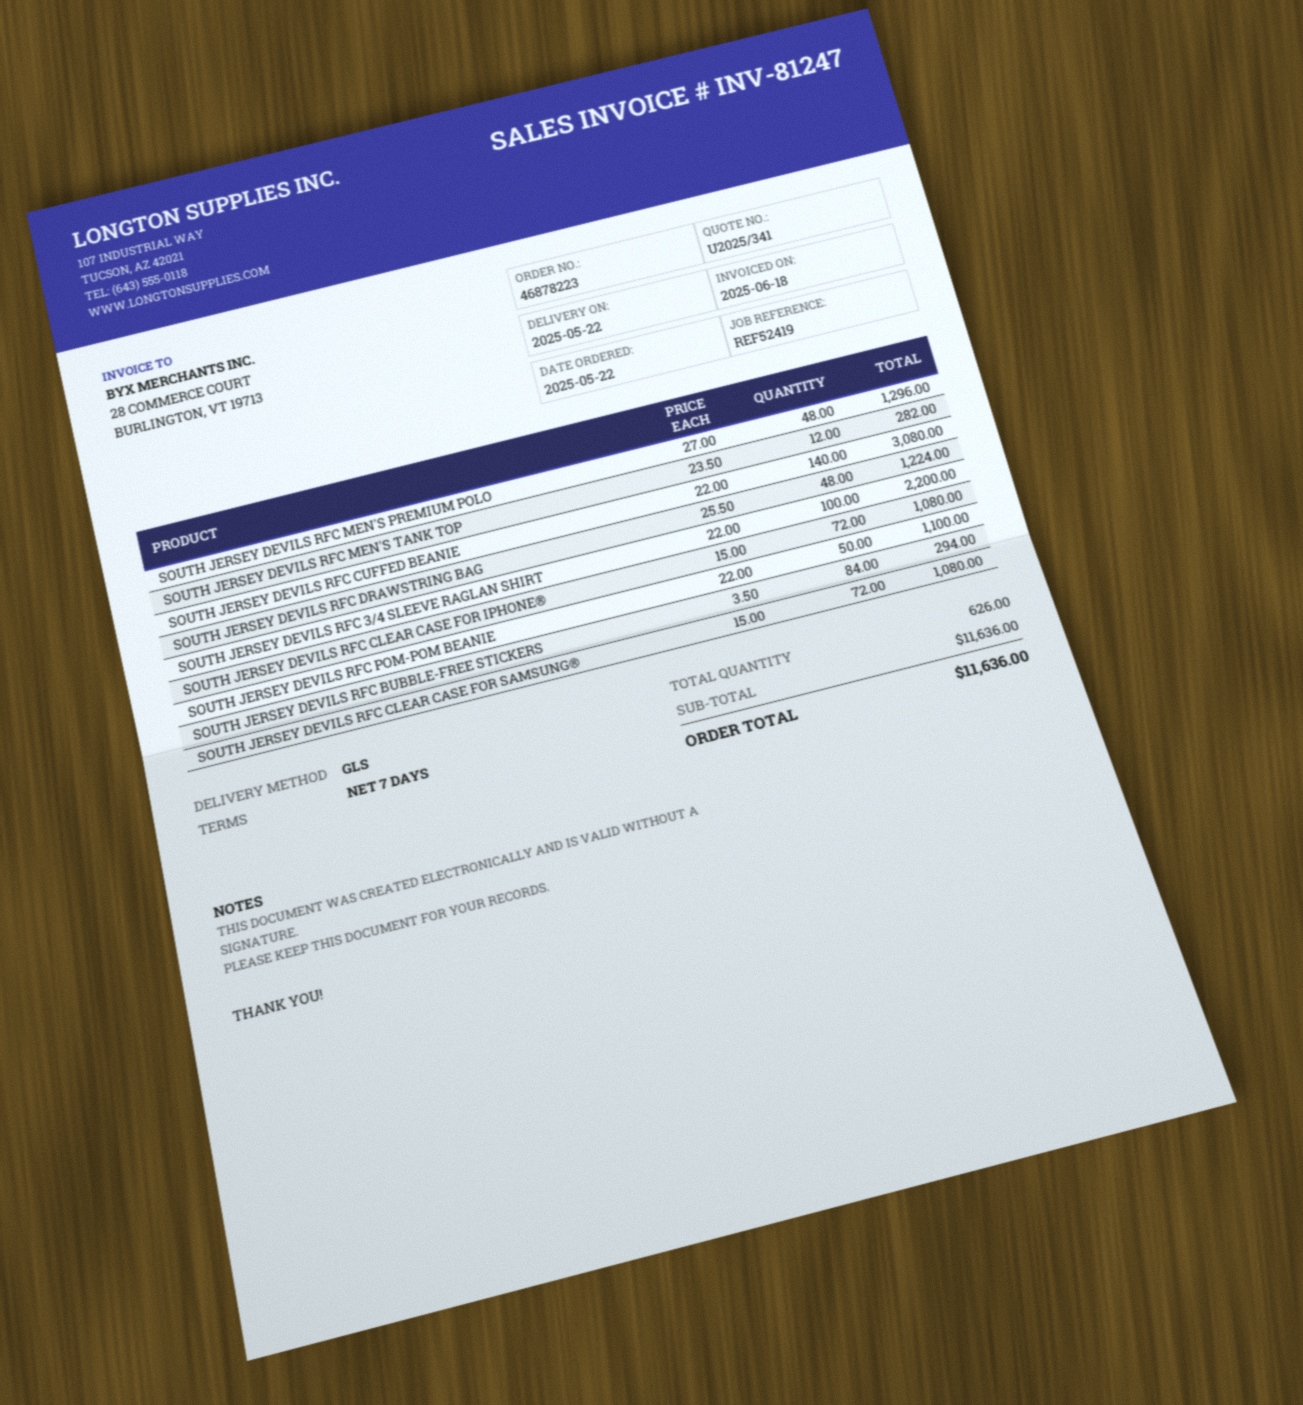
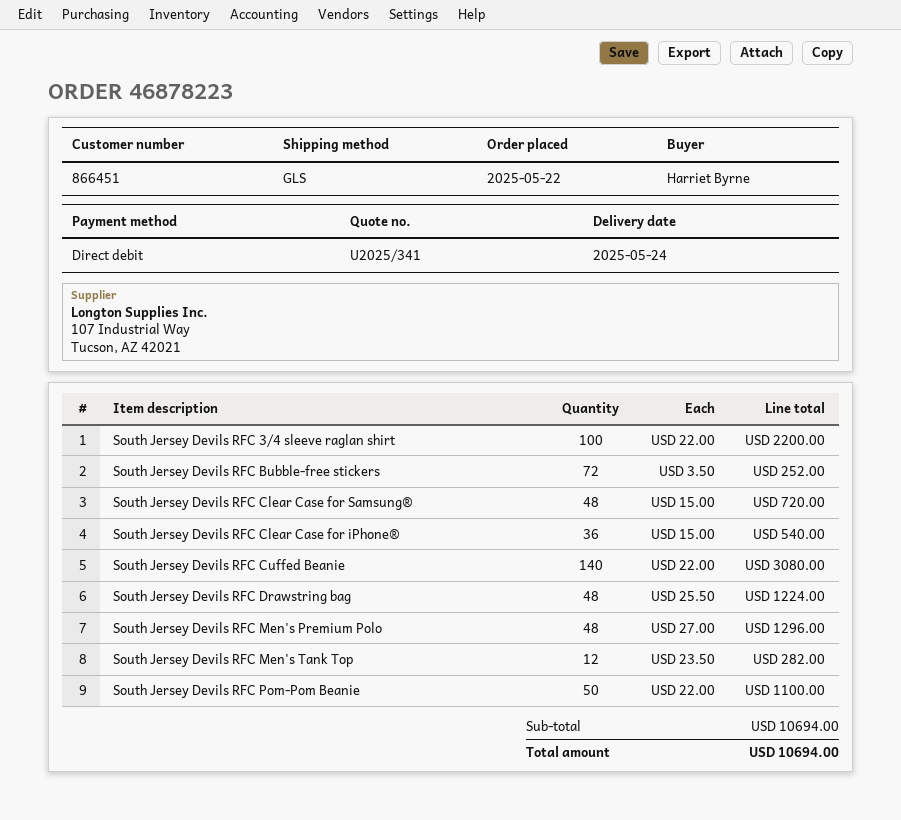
delivery date: 2025-05-22 -> 2025-05-24
SOUTH JERSEY DEVILS RFC CLEAR CASE FOR IPHONE®: 72 x 15.00 = 1080.00 -> 36 x 15.00 = 540.00
SOUTH JERSEY DEVILS RFC BUBBLE-FREE STICKERS: 84 x 3.50 = 294.00 -> 72 x 3.50 = 252.00
SOUTH JERSEY DEVILS RFC CLEAR CASE FOR SAMSUNG®: 72 x 15.00 = 1080.00 -> 48 x 15.00 = 720.00
subtotal: 11636.00 -> 10694.00
total: 11636.00 -> 10694.00

